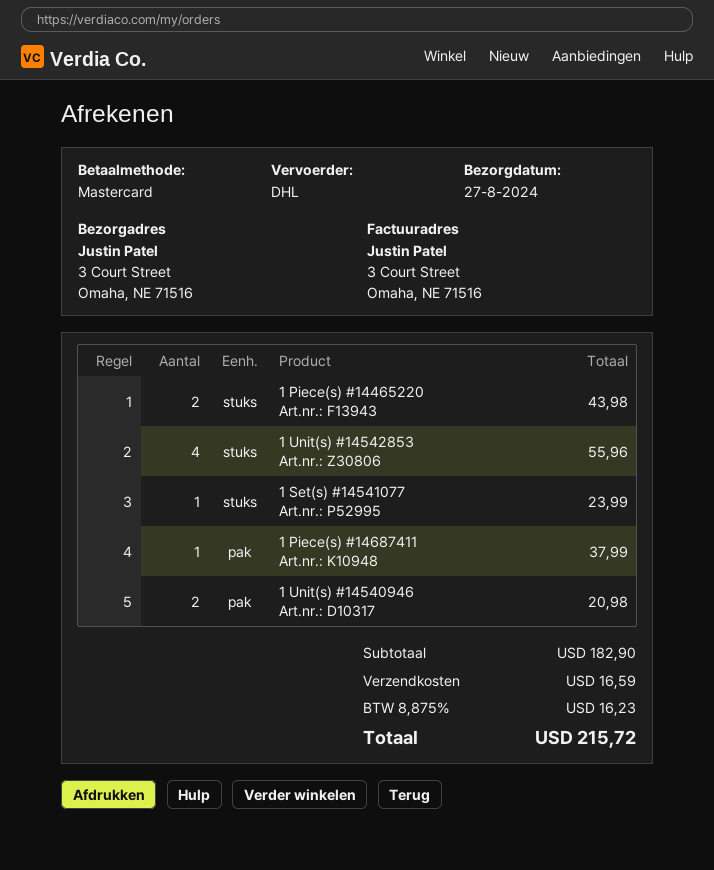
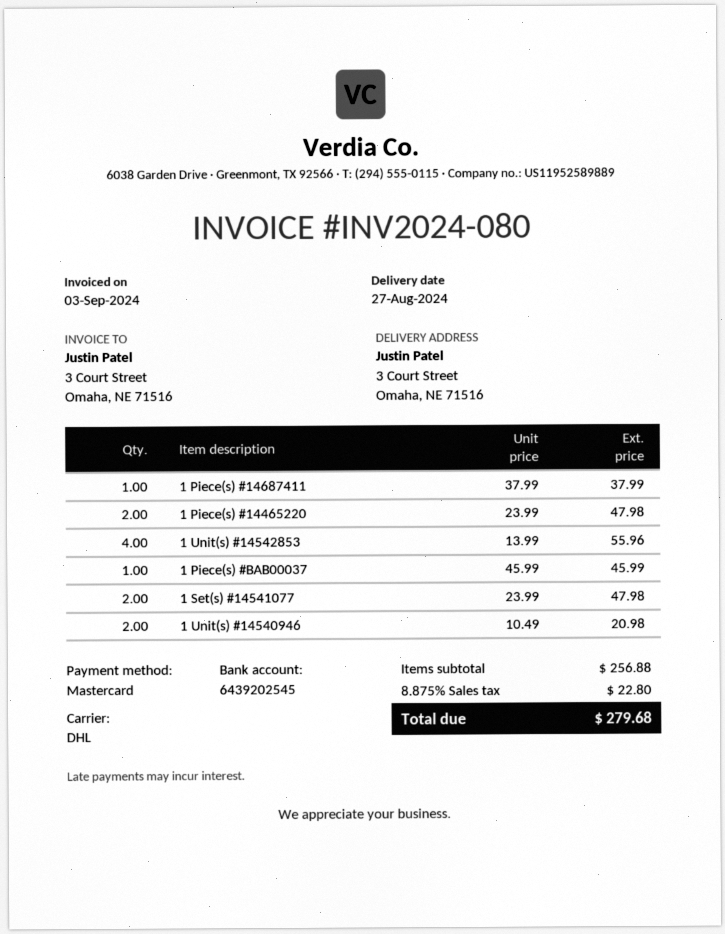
1 Piece(s) #14465220: 2 for 43.98 -> 2 for 47.98
1 Set(s) #14541077: 1 for 23.99 -> 2 for 47.98
1 Piece(s) #BAB00037: none -> 1 for 45.99
subtotal: 182.90 -> 256.88
shipping: 16.59 -> none
tax: 8.875% = 16.23 -> 8.875% = 22.80
total: 215.72 -> 279.68

